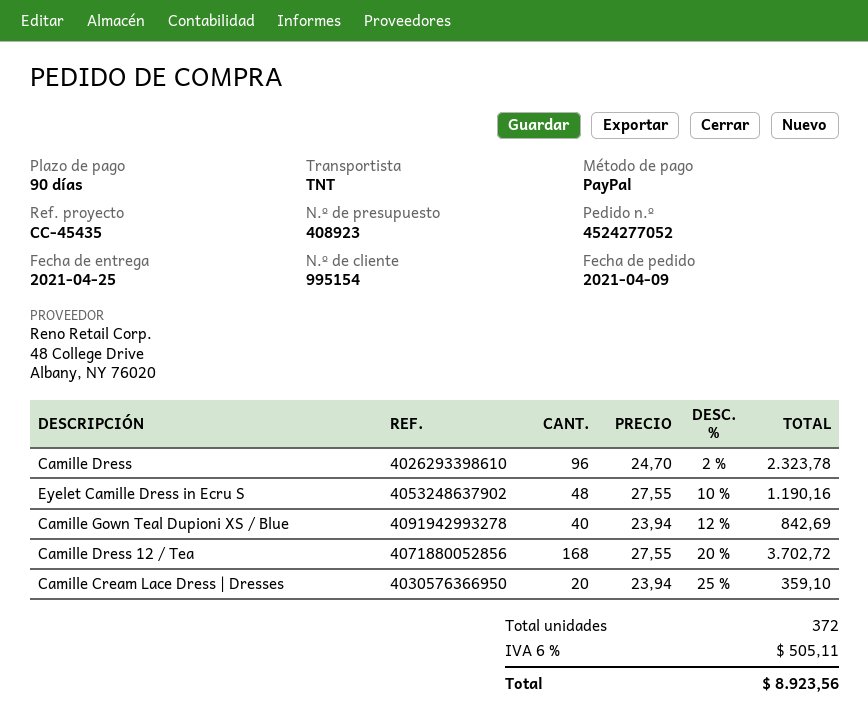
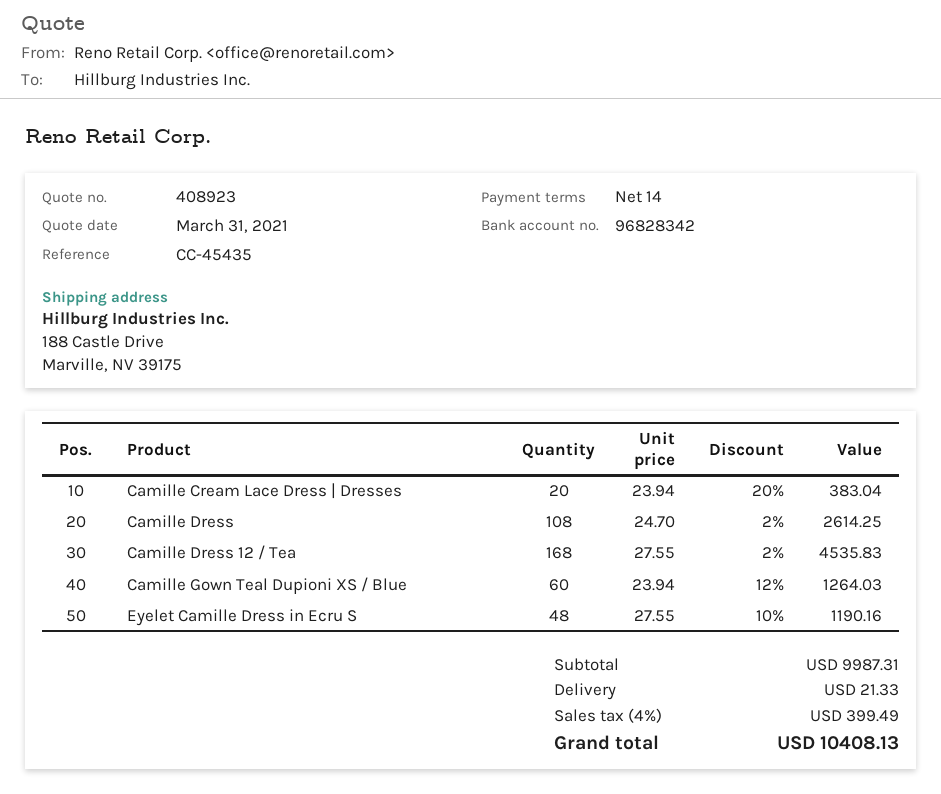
payment terms: 90 days -> 14 days
Camille Dress: 96 x 24.70 - 2% = 2323.78 -> 108 x 24.70 - 2% = 2614.25
Camille Gown Teal Dupioni XS / Blue: 40 x 23.94 - 12% = 842.69 -> 60 x 23.94 - 12% = 1264.03
Camille Dress 12 / Tea: 168 x 27.55 - 20% = 3702.72 -> 168 x 27.55 - 2% = 4535.83
Camille Cream Lace Dress | Dresses: 20 x 23.94 - 25% = 359.10 -> 20 x 23.94 - 20% = 383.04
shipping: none -> 21.33
tax: 6% = 505.11 -> 4% = 399.49
total: 8923.56 -> 10408.13

